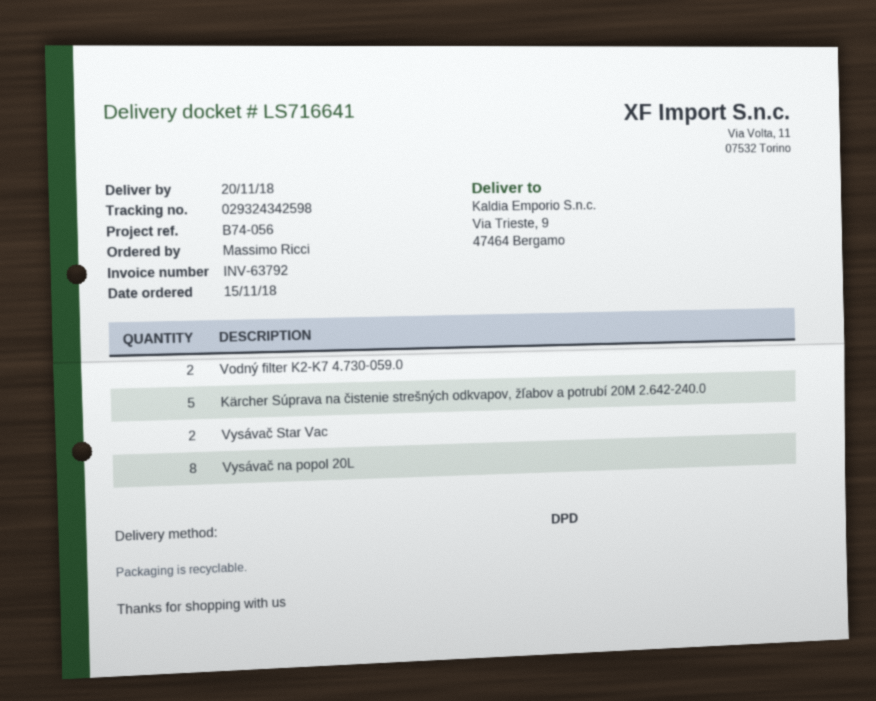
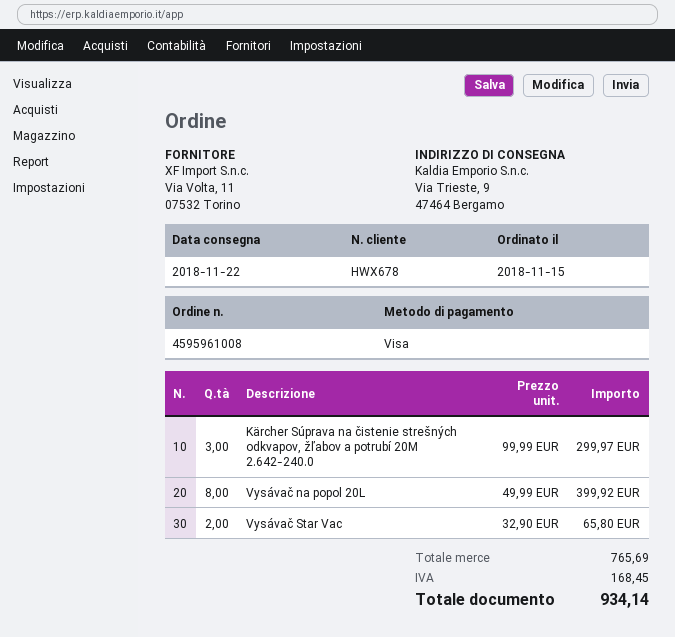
delivery date: 2018-11-20 -> 2018-11-22
Vodný filter K2-K7 4.730-059.0: 2 -> none
Kärcher Súprava na čistenie strešných odkvapov, žľabov a potrubí 20M 2.642-240.0: 5 -> 3

